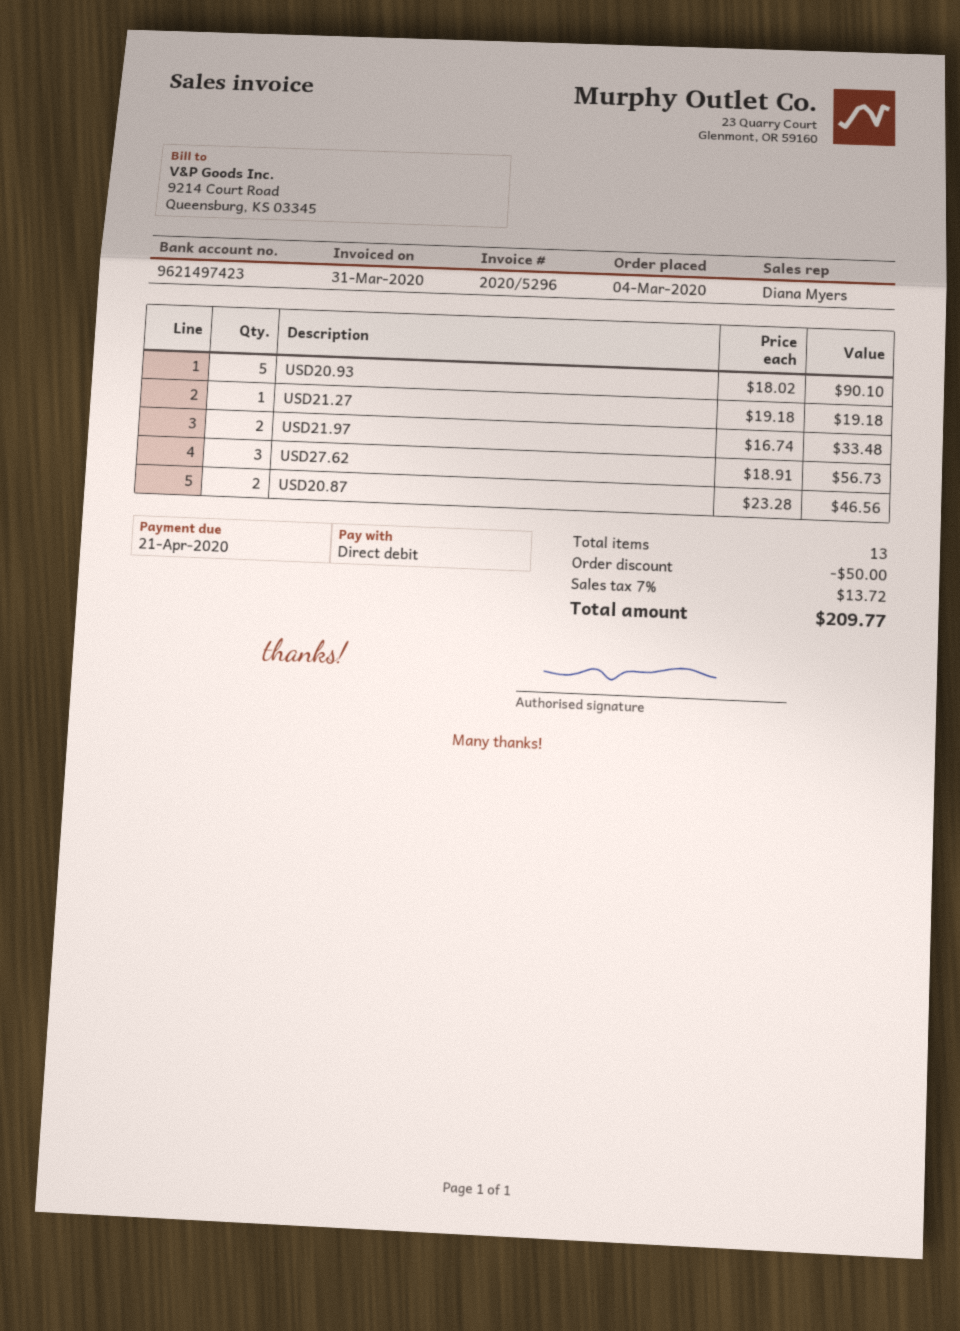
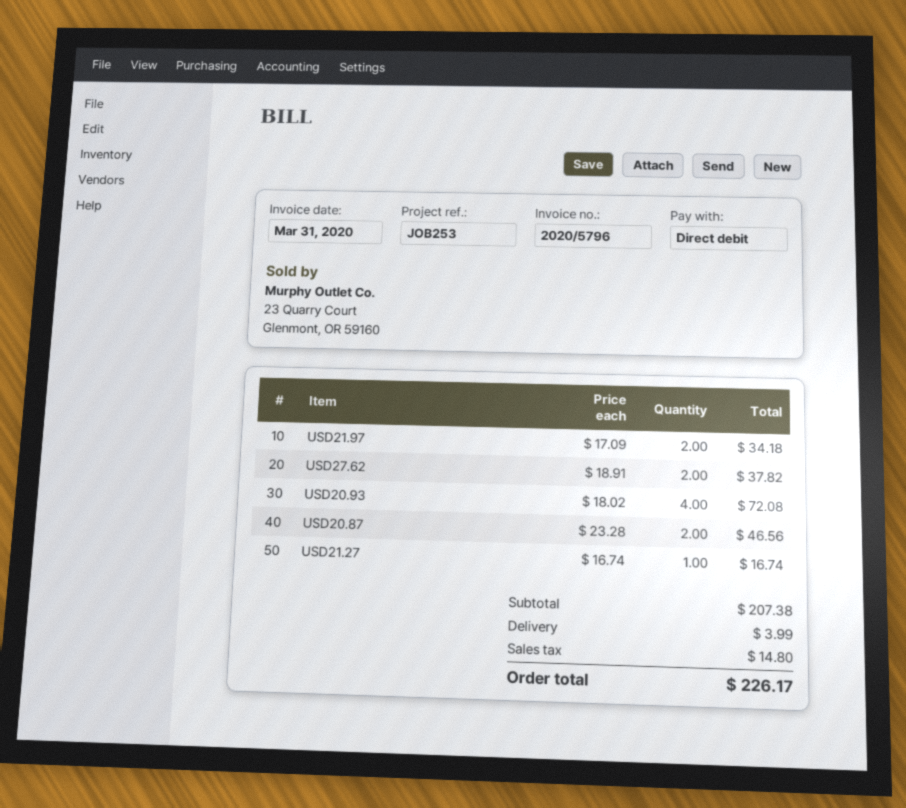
invoice number: 2020/5296 -> 2020/5796
USD20.93: 5 x 18.02 = 90.10 -> 4 x 18.02 = 72.08
USD21.27: 1 x 19.18 = 19.18 -> 1 x 16.74 = 16.74
USD21.97: 2 x 16.74 = 33.48 -> 2 x 17.09 = 34.18
USD27.62: 3 x 18.91 = 56.73 -> 2 x 18.91 = 37.82
discount: 50.00 -> none
shipping: none -> 3.99
tax: 13.72 -> 14.80
total: 209.77 -> 226.17

